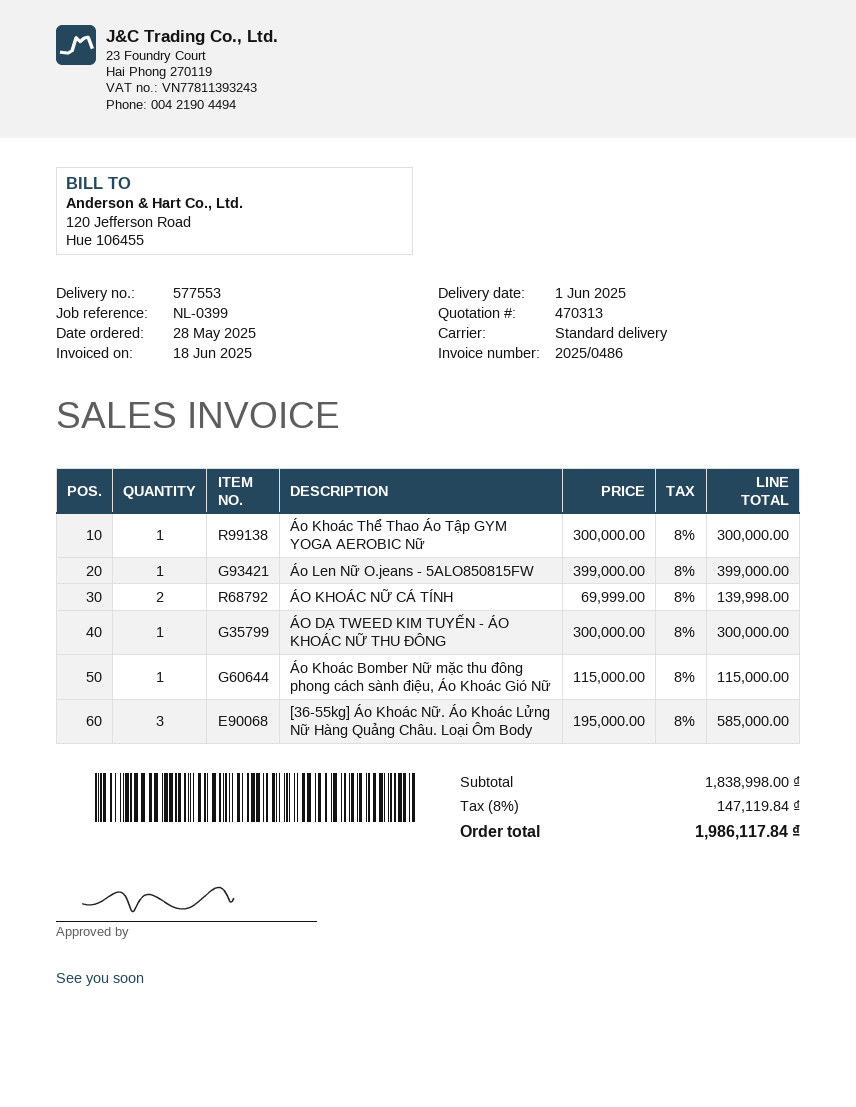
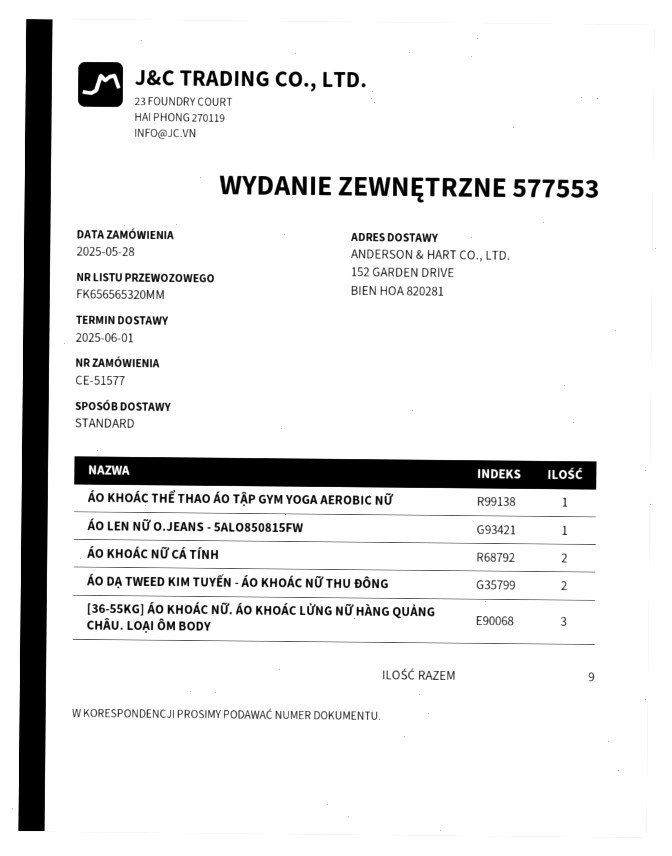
ÁO DẠ TWEED KIM TUYẾN - ÁO KHOÁC NỮ THU ĐÔNG: 1 -> 2
Áo Khoác Bomber Nữ mặc thu đông phong cách sành điệu, Áo Khoác Gió Nữ: 1 -> none

